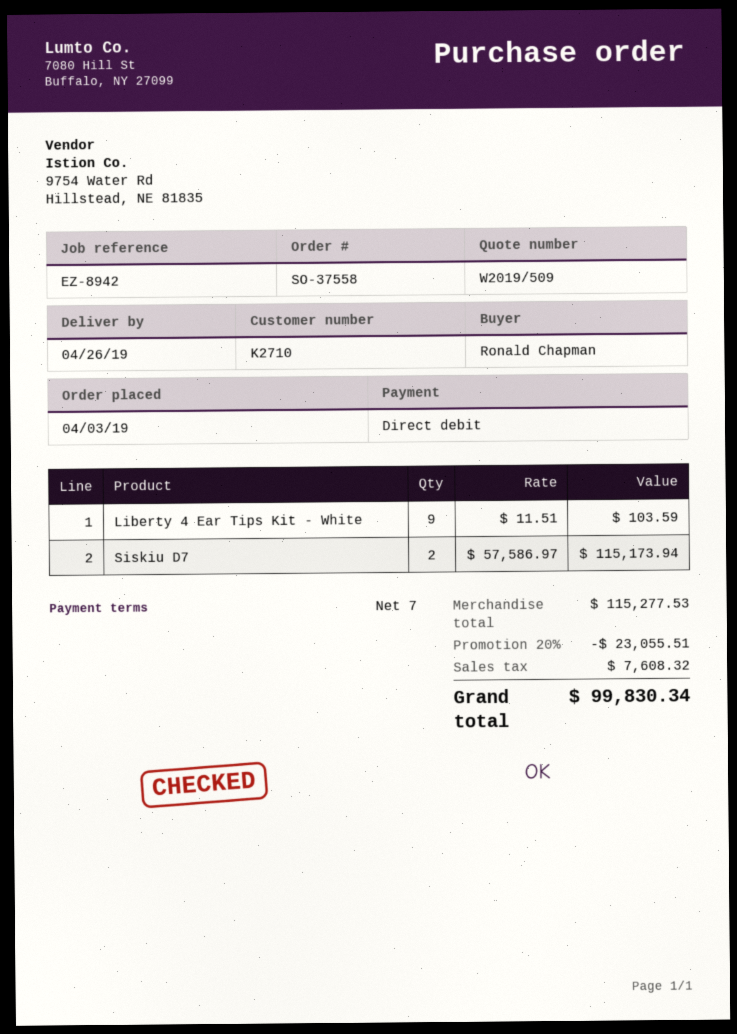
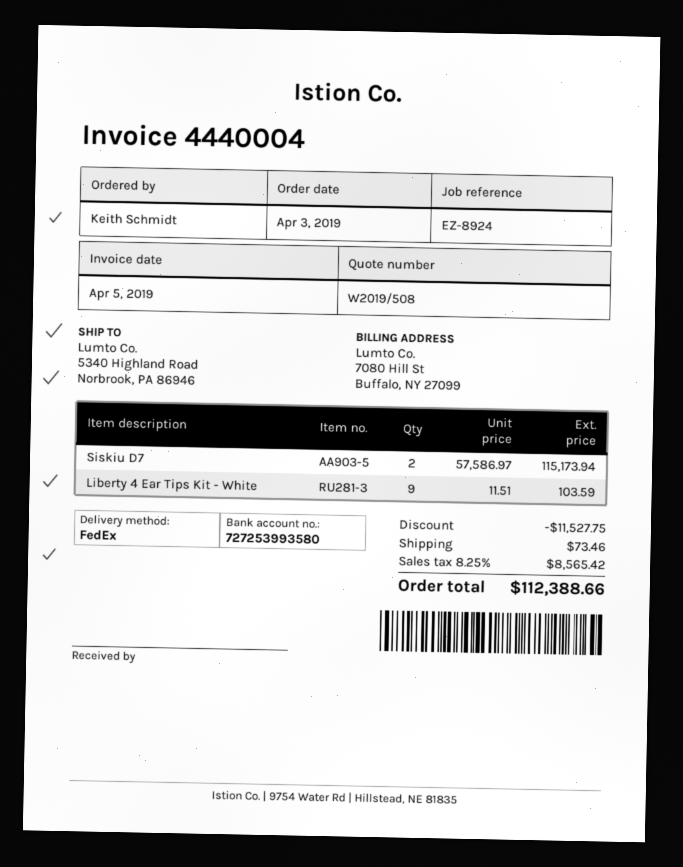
quote number: W2019/509 -> W2019/508
reference: EZ-8942 -> EZ-8924
ordered by: Ronald Chapman -> Keith Schmidt
discount: 23055.51 -> 11527.75
shipping: none -> 73.46
tax: 7608.32 -> 8565.42
total: 99830.34 -> 112388.66

